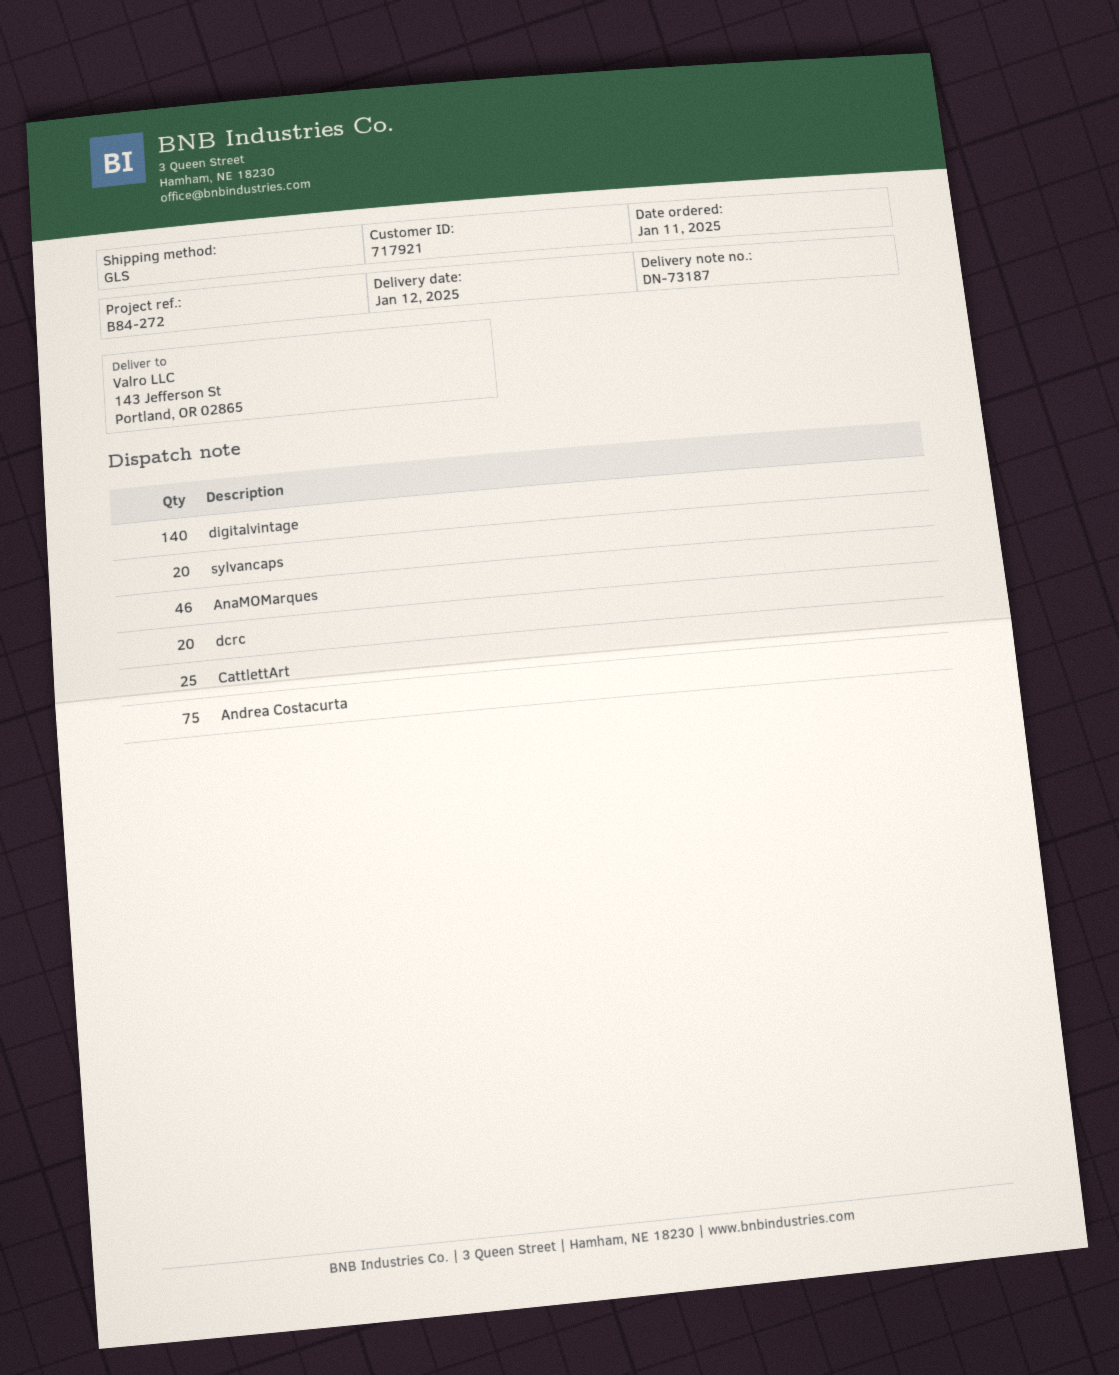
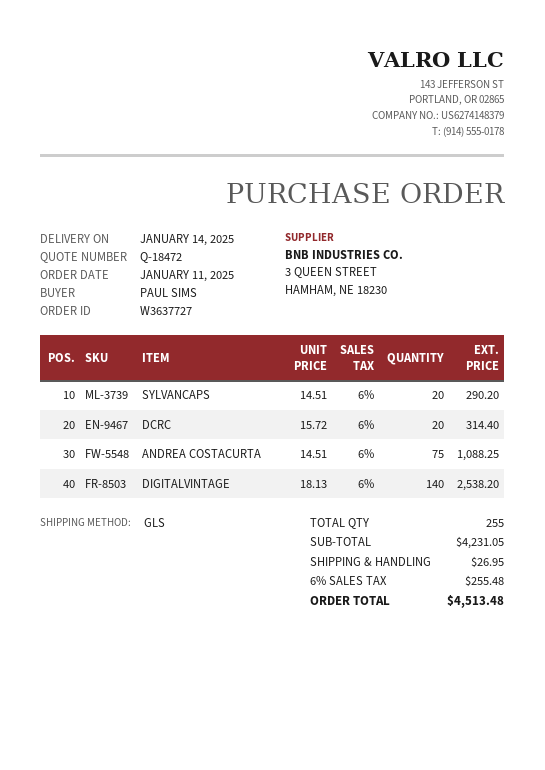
delivery date: 2025-01-12 -> 2025-01-14
AnaMOMarques: 46 -> none
CattlettArt: 25 -> none

